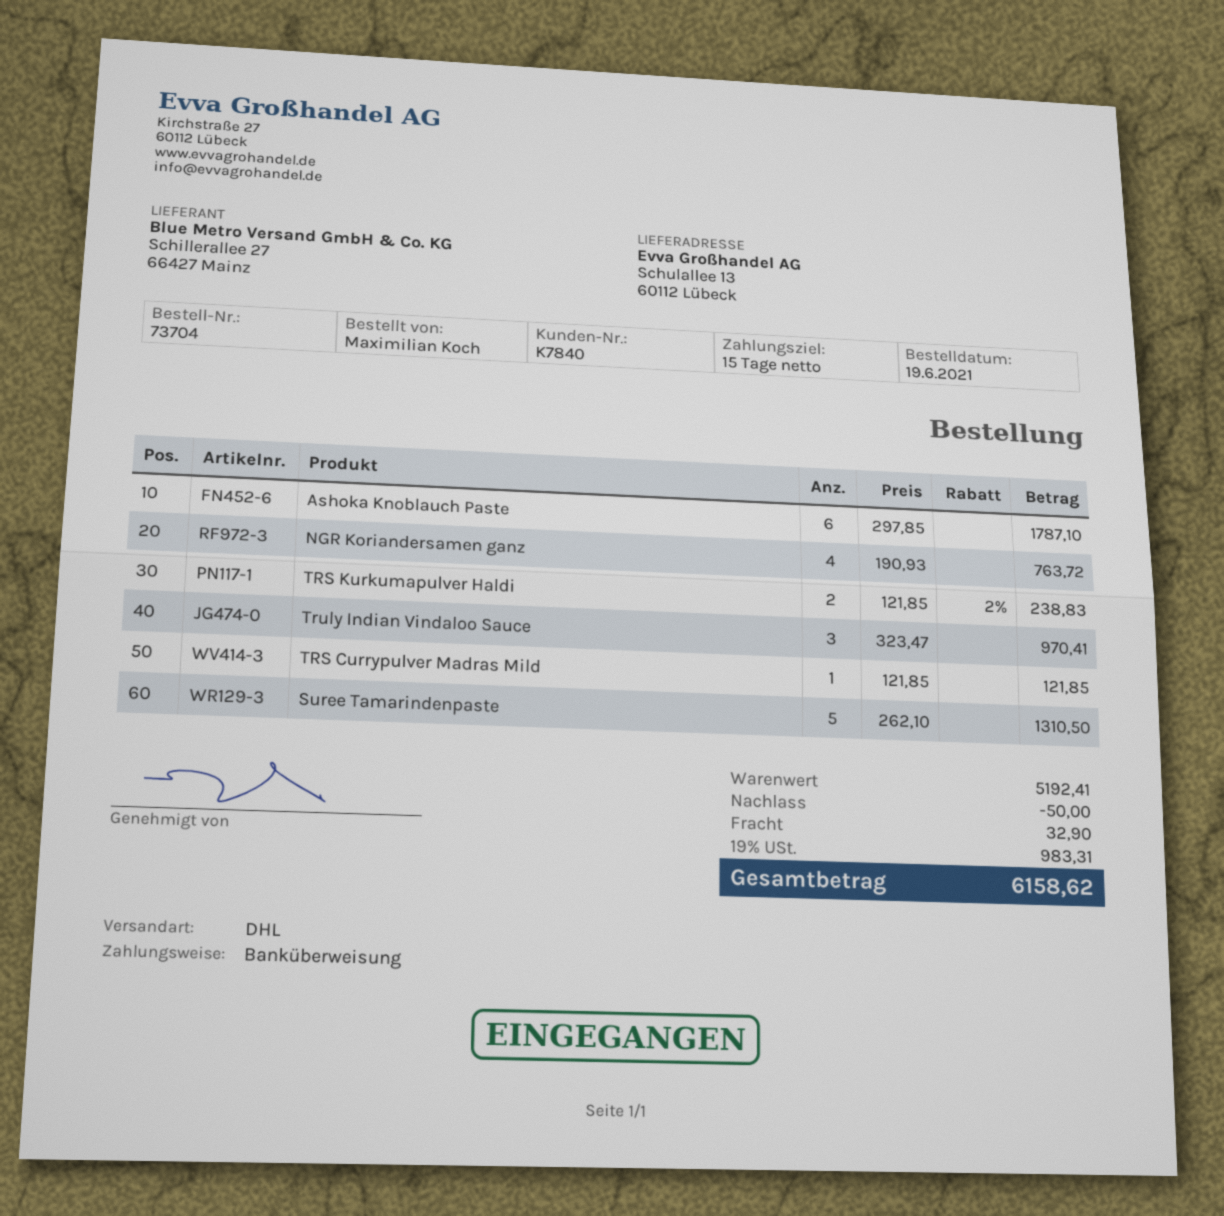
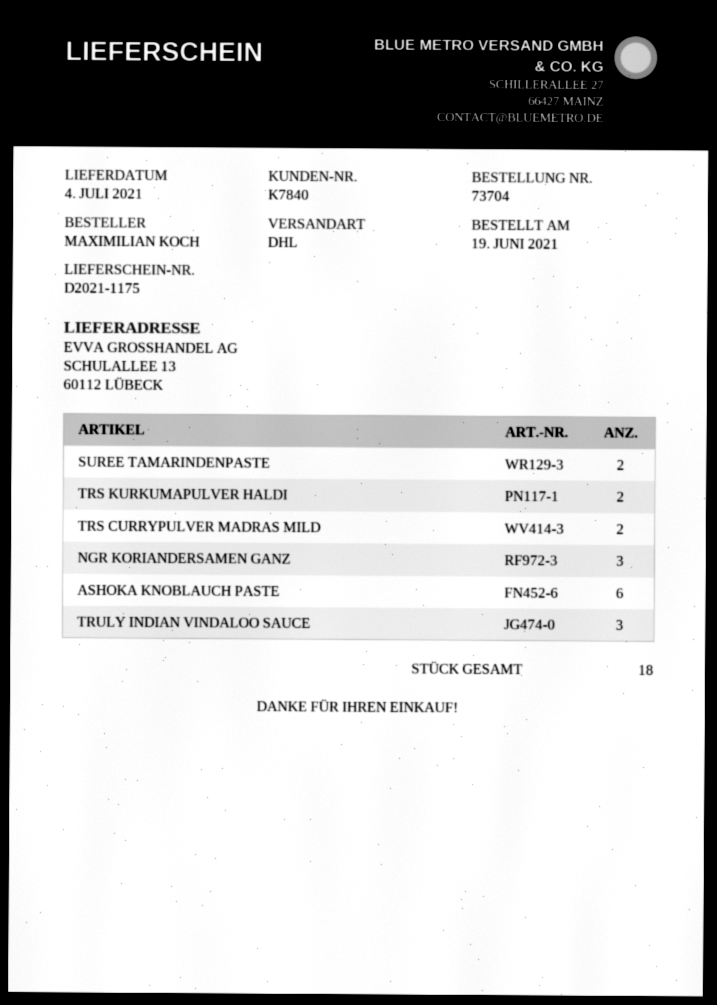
NGR Koriandersamen ganz: 4 -> 3
TRS Currypulver Madras Mild: 1 -> 2
Suree Tamarindenpaste: 5 -> 2

